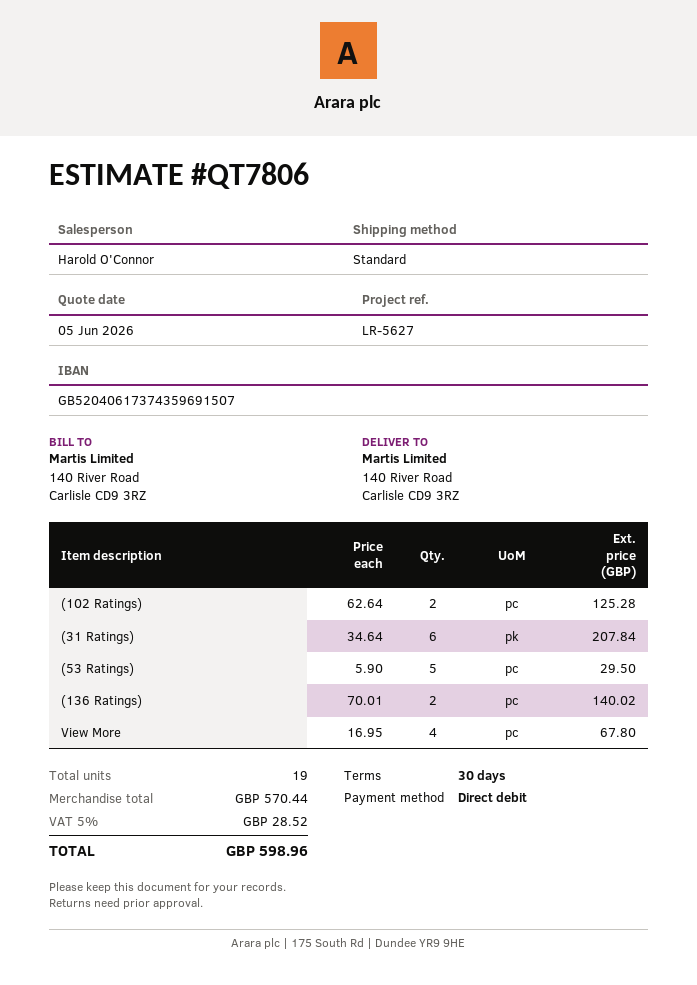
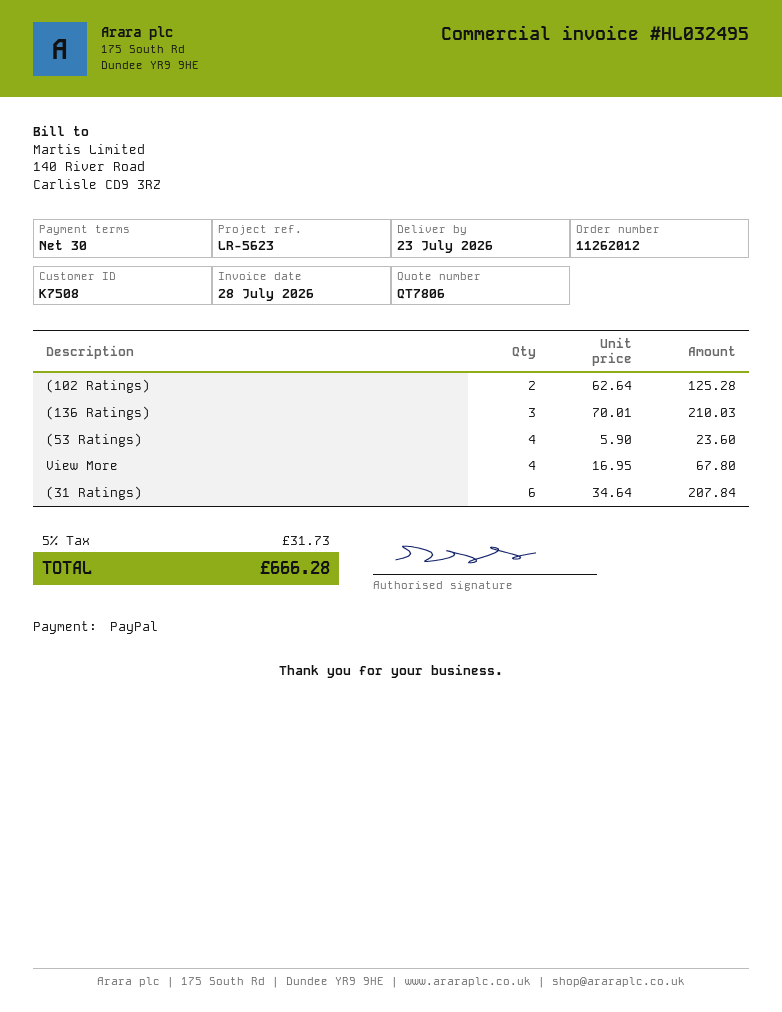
reference: LR-5627 -> LR-5623
payment method: direct debit -> PayPal
(53 Ratings): 5 x 5.90 = 29.50 -> 4 x 5.90 = 23.60
(136 Ratings): 2 x 70.01 = 140.02 -> 3 x 70.01 = 210.03
tax: 5% = 28.52 -> 5% = 31.73
total: 598.96 -> 666.28

